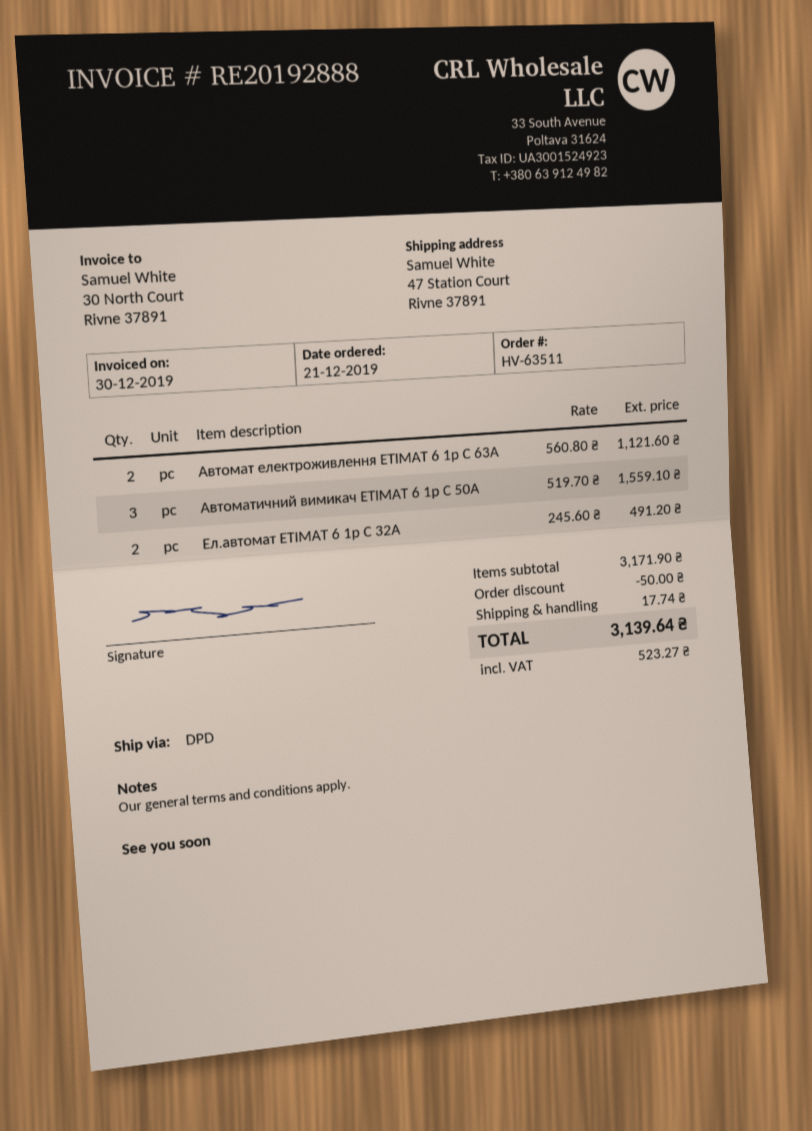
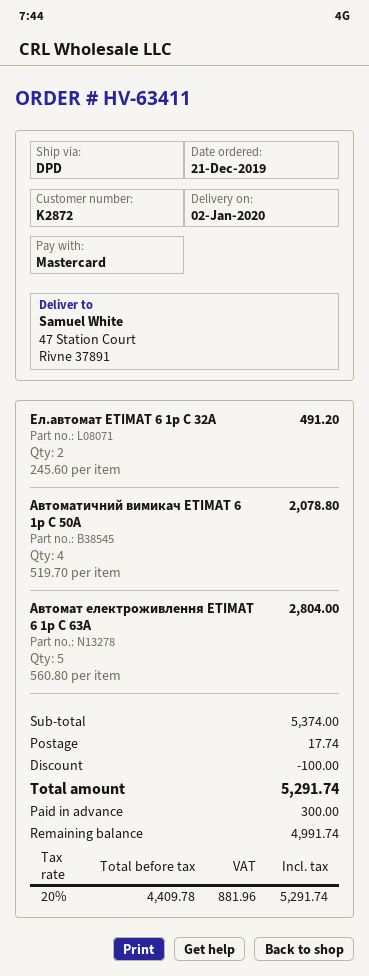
order number: HV-63511 -> HV-63411
Автомат електроживлення ETIMAT 6 1p C 63А: 2 x 560.80 = 1121.60 -> 5 x 560.80 = 2804.00
Автоматичний вимикач ETIMAT 6 1p C 50А: 3 x 519.70 = 1559.10 -> 4 x 519.70 = 2078.80
subtotal: 3171.90 -> 5374.00
discount: 50.00 -> 100.00
tax: 523.27 -> 881.96
total: 3139.64 -> 5291.74

